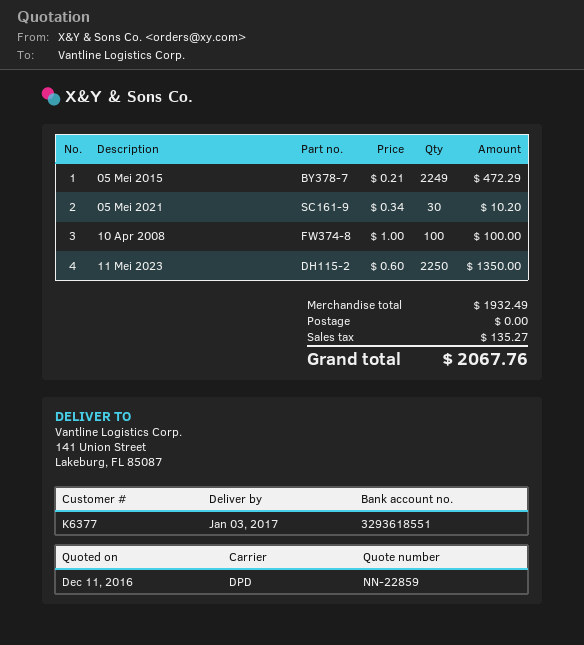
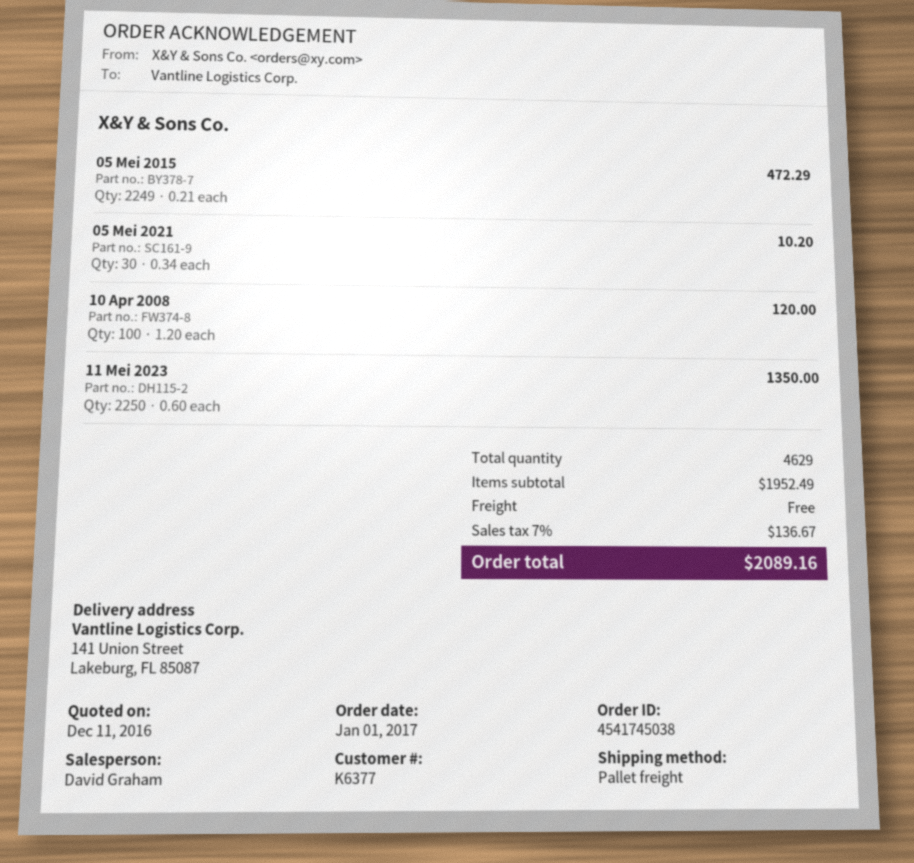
shipping method: DPD -> pallet freight
10 Apr 2008: 100 x 1.00 = 100.00 -> 100 x 1.20 = 120.00
subtotal: 1932.49 -> 1952.49
tax: 135.27 -> 136.67
total: 2067.76 -> 2089.16

